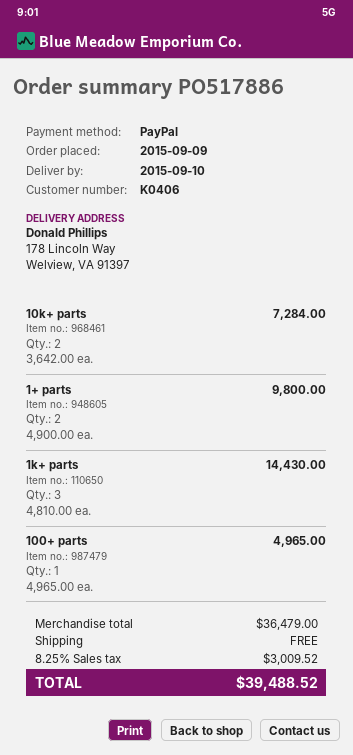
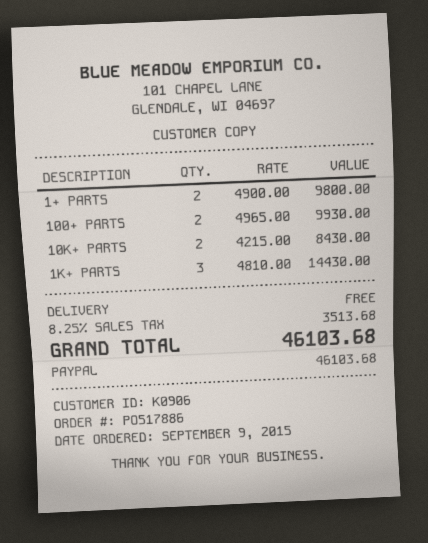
customer number: K0406 -> K0906
10k+ parts: 2 x 3642.00 = 7284.00 -> 2 x 4215.00 = 8430.00
100+ parts: 1 x 4965.00 = 4965.00 -> 2 x 4965.00 = 9930.00
tax: 8.25% = 3009.52 -> 8.25% = 3513.68
total: 39488.52 -> 46103.68

